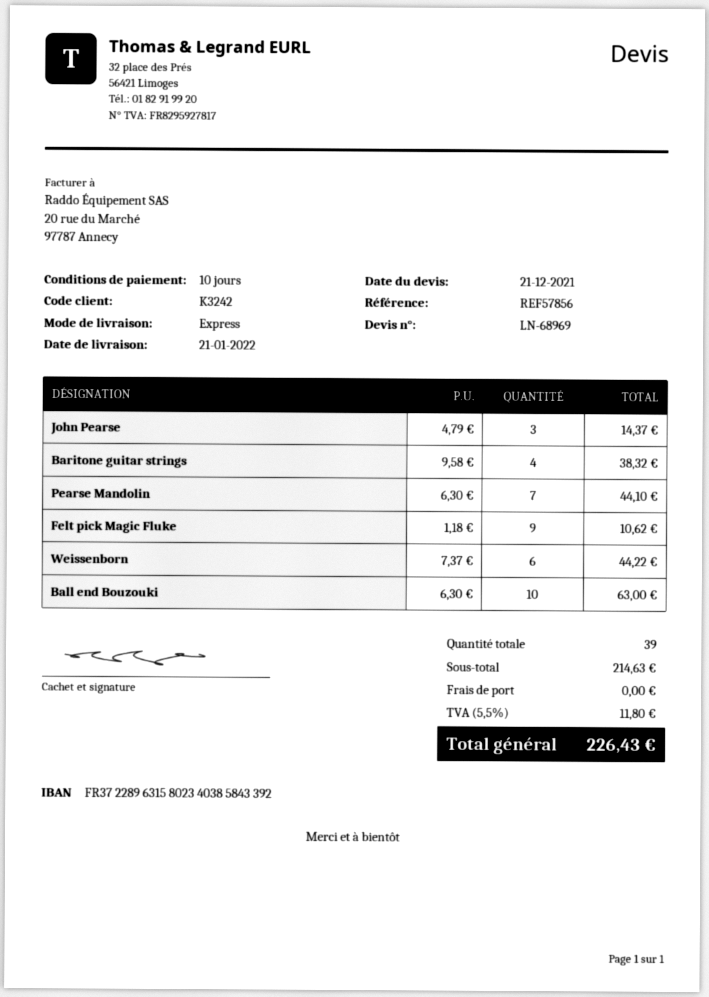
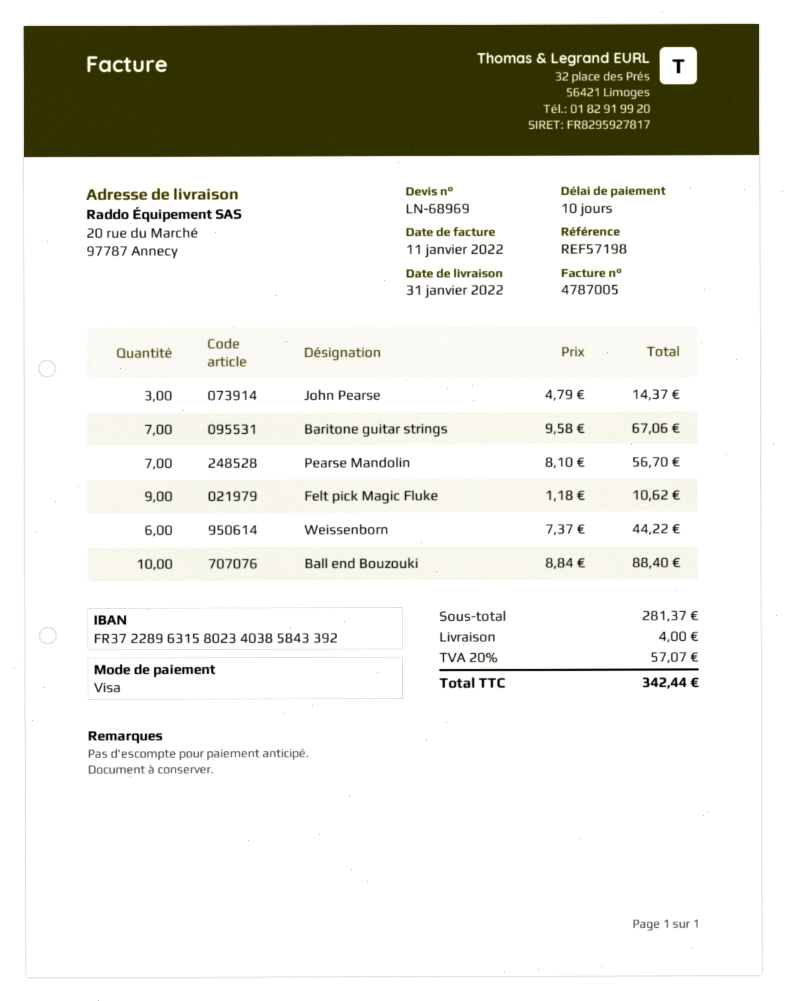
delivery date: 2022-01-21 -> 2022-01-31
reference: REF57856 -> REF57198
Baritone guitar strings: 4 x 9.58 = 38.32 -> 7 x 9.58 = 67.06
Pearse Mandolin: 7 x 6.30 = 44.10 -> 7 x 8.10 = 56.70
Ball end Bouzouki: 10 x 6.30 = 63.00 -> 10 x 8.84 = 88.40
subtotal: 214.63 -> 281.37
shipping: 0.00 -> 4.00
tax: 5.5% = 11.80 -> 20% = 57.07
total: 226.43 -> 342.44

